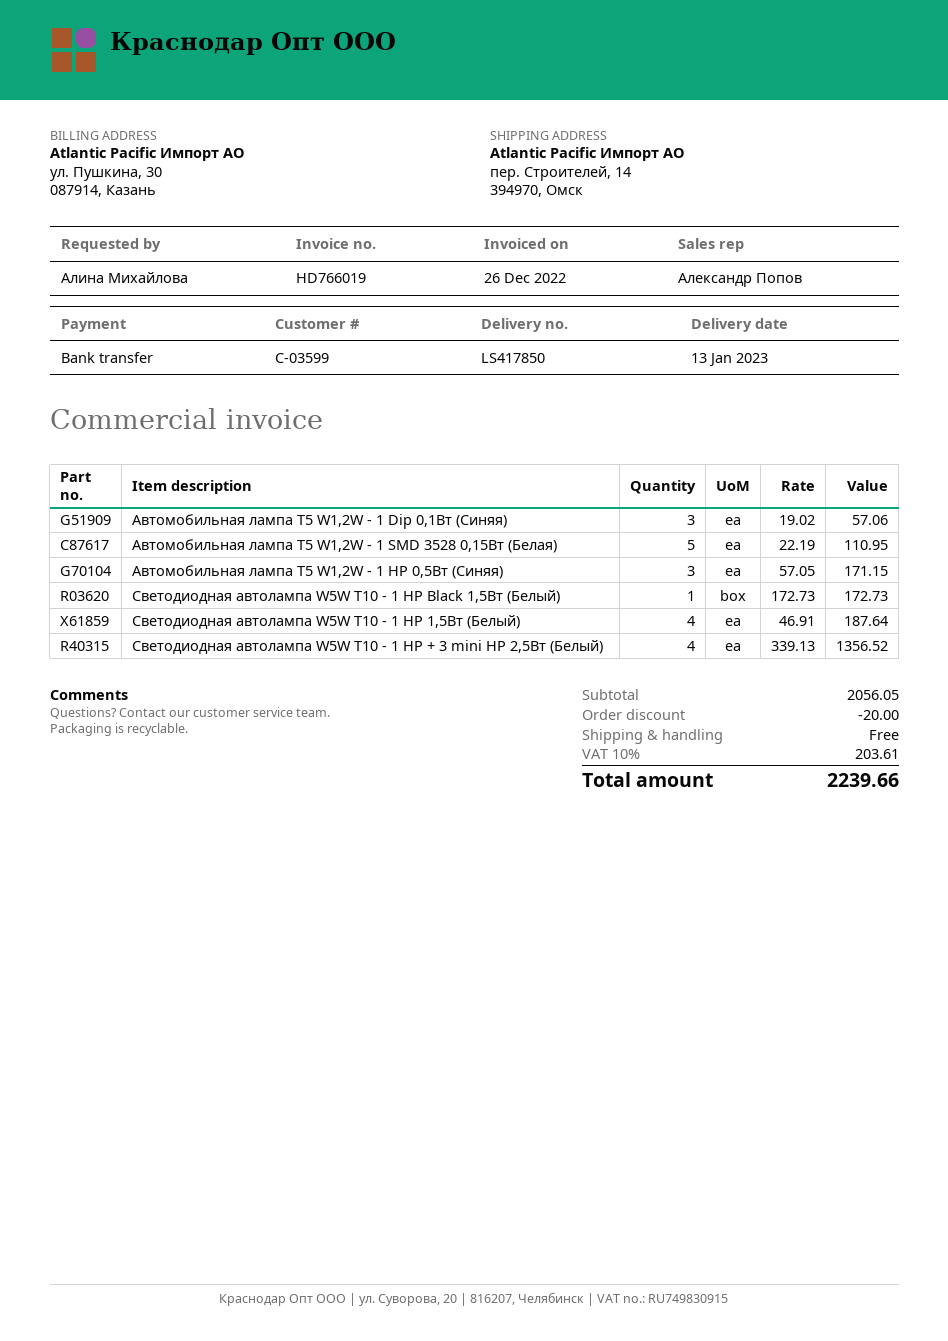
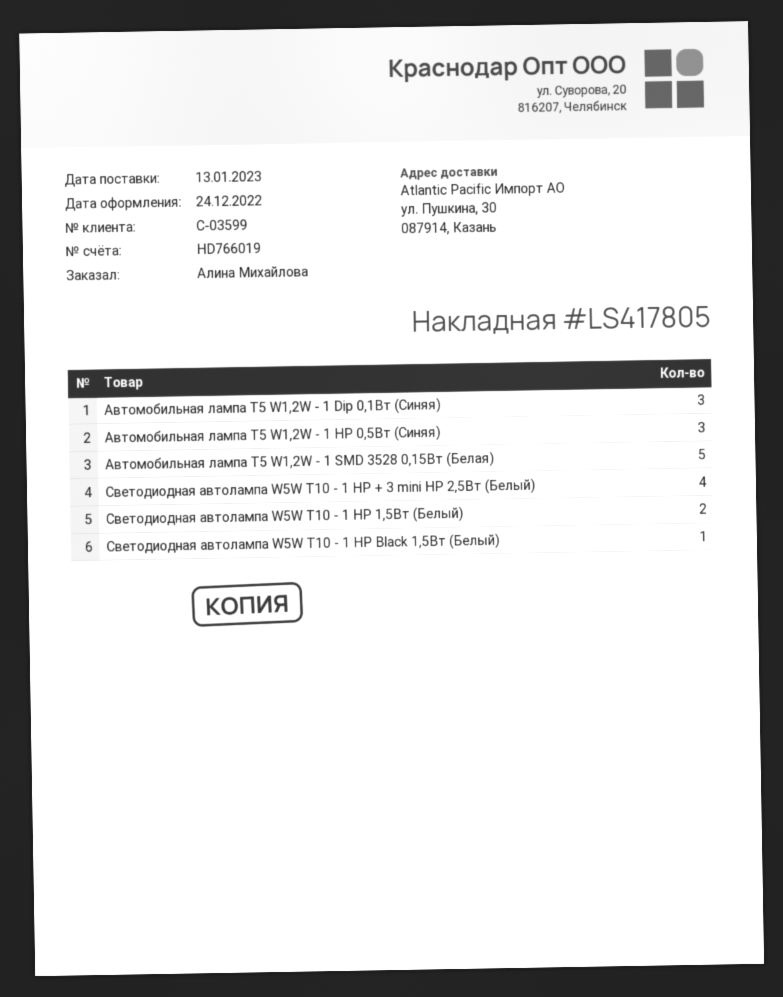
delivery note number: LS417850 -> LS417805
ship to: пер. Строителей, 14, 394970, Омск -> ул. Пушкина, 30, 087914, Казань
Светодиодная автолампа W5W T10 - 1 HP 1,5Вт (Белый): 4 -> 2

